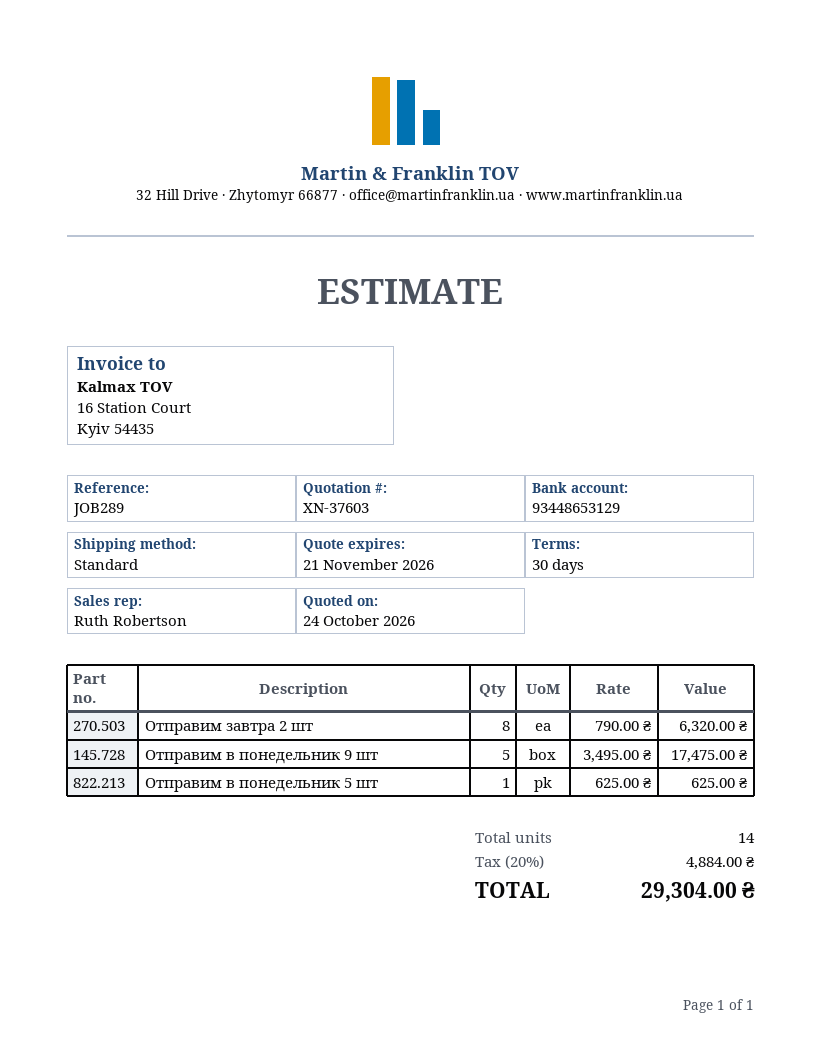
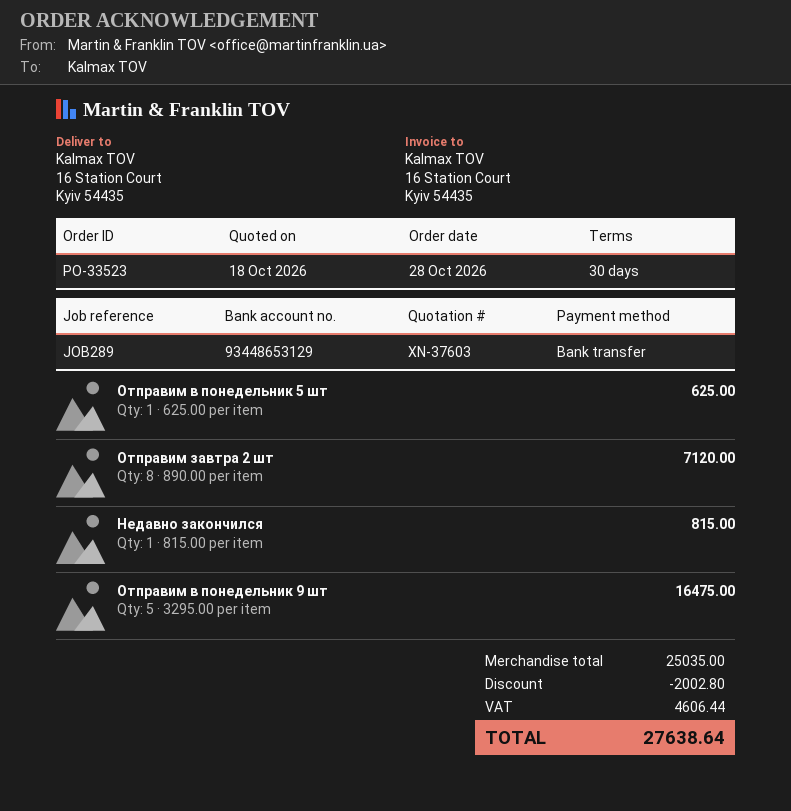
quote date: 2026-10-24 -> 2026-10-18
Отправим завтра 2 шт: 8 x 790.00 = 6320.00 -> 8 x 890.00 = 7120.00
Отправим в понедельник 9 шт: 5 x 3495.00 = 17475.00 -> 5 x 3295.00 = 16475.00
Недавно закончился: none -> 1 x 815.00 = 815.00
discount: none -> 2002.80
tax: 4884.00 -> 4606.44
total: 29304.00 -> 27638.64

